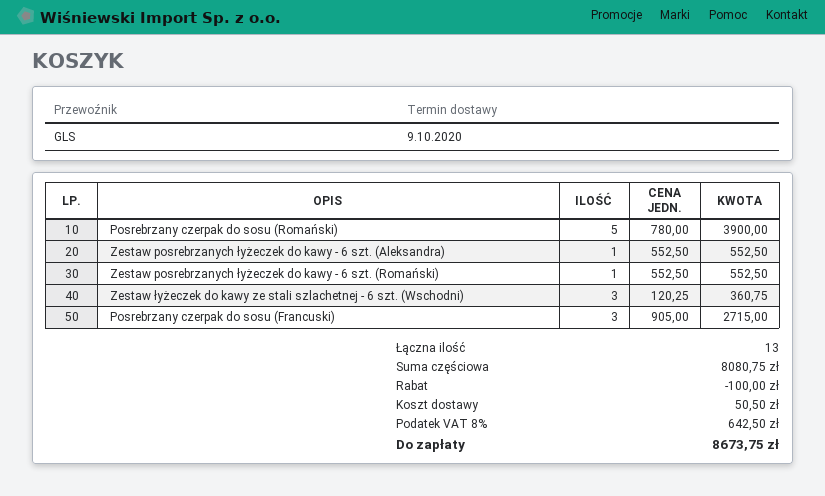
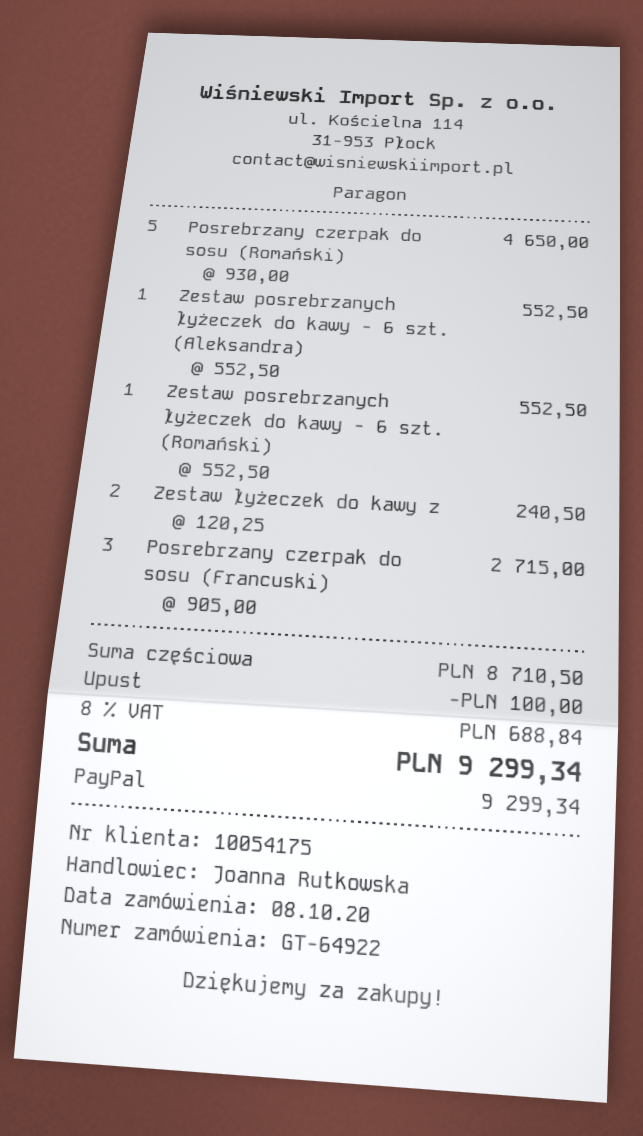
Posrebrzany czerpak do sosu (Romański): 5 x 780.00 = 3900.00 -> 5 x 930.00 = 4650.00
Zestaw łyżeczek do kawy ze stali szlachetnej - 6 szt. (Wschodni): 3 x 120.25 = 360.75 -> 2 x 120.25 = 240.50
subtotal: 8080.75 -> 8710.50
shipping: 50.50 -> none
tax: 8% = 642.50 -> 8% = 688.84
total: 8673.75 -> 9299.34

